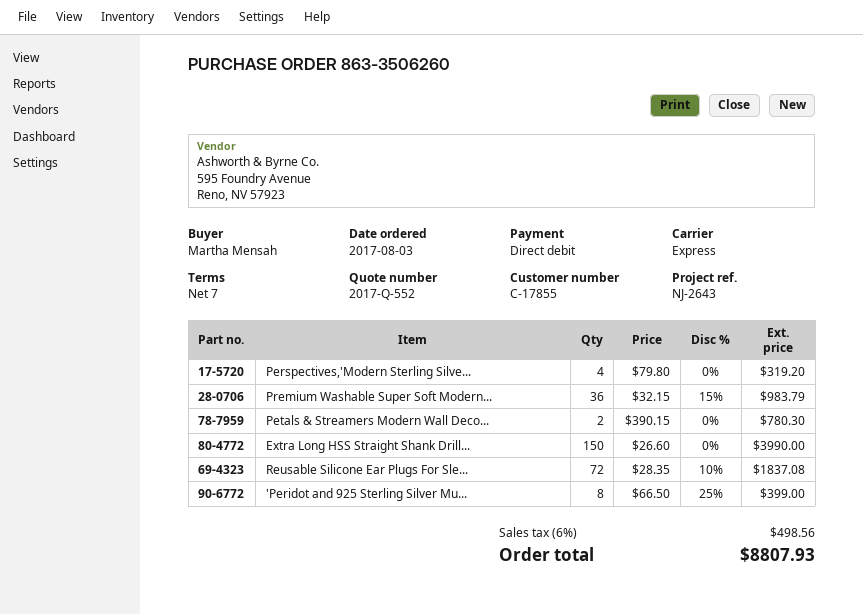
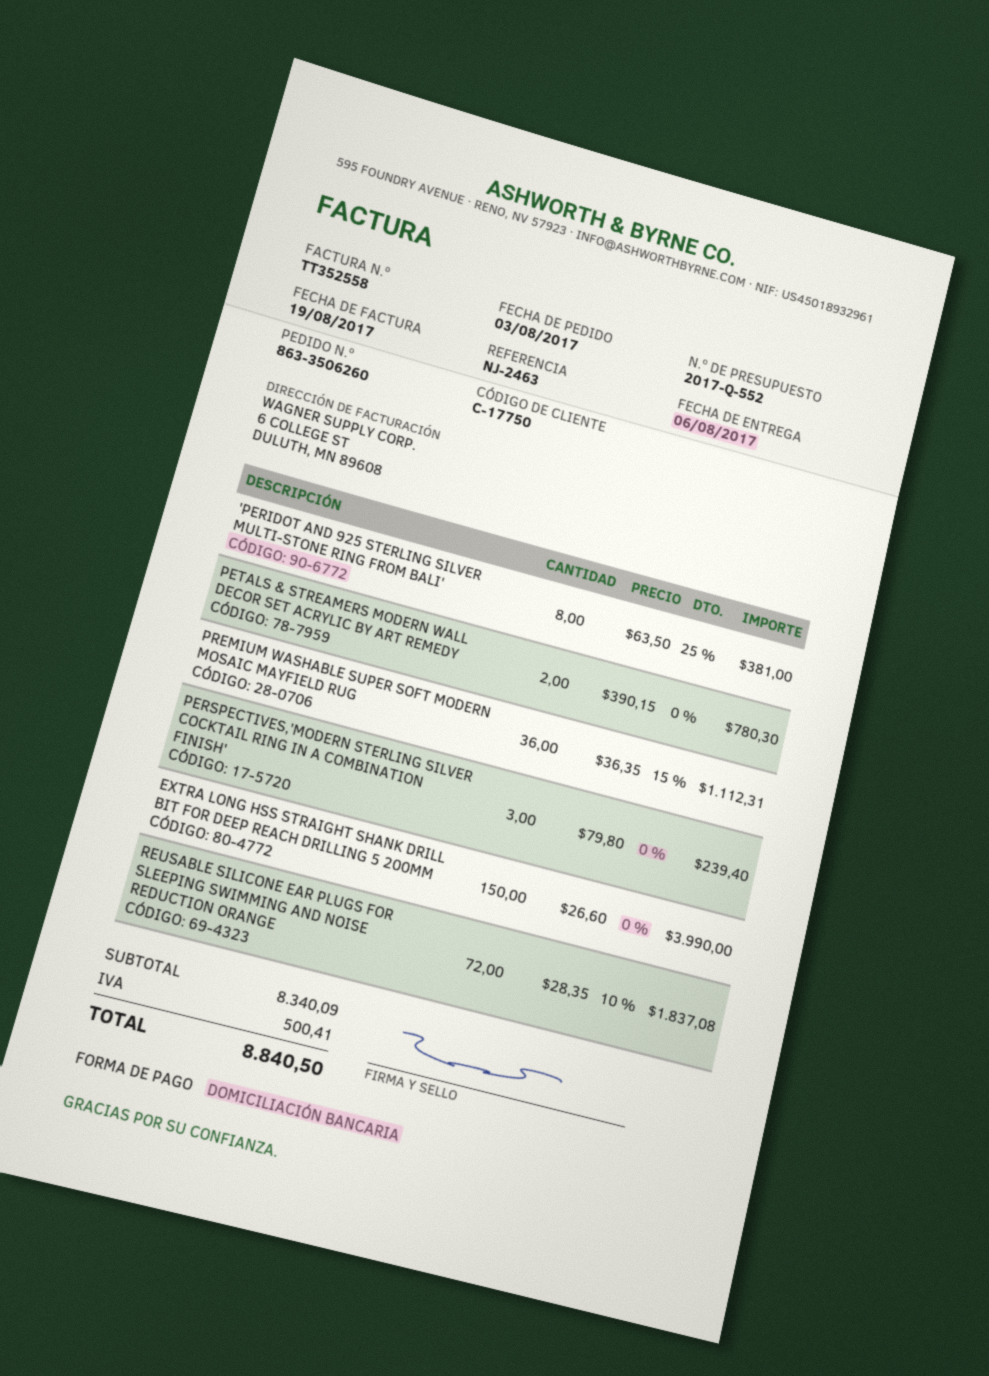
customer number: C-17855 -> C-17750
reference: NJ-2643 -> NJ-2463
Perspectives,'Modern Sterling Silve...: 4 x 79.80 = 319.20 -> 3 x 79.80 = 239.40
Premium Washable Super Soft Modern...: 36 x 32.15 - 15% = 983.79 -> 36 x 36.35 - 15% = 1112.31
'Peridot and 925 Sterling Silver Mu...: 8 x 66.50 - 25% = 399.00 -> 8 x 63.50 - 25% = 381.00
tax: 498.56 -> 500.41
total: 8807.93 -> 8840.50

